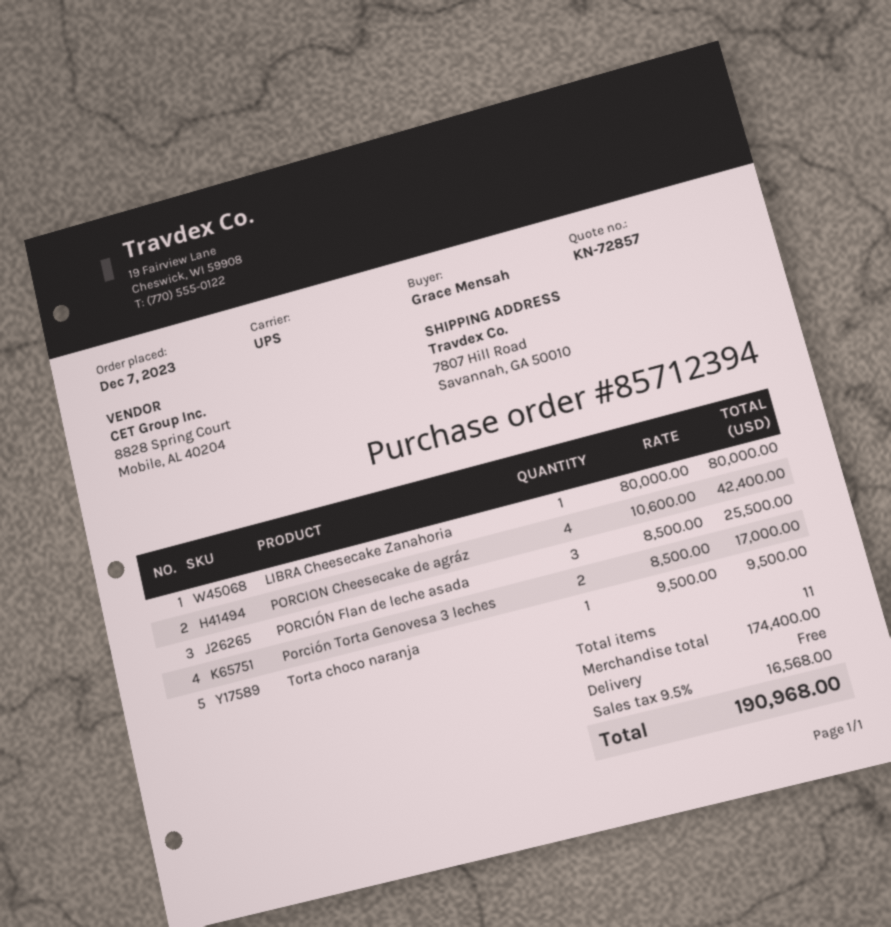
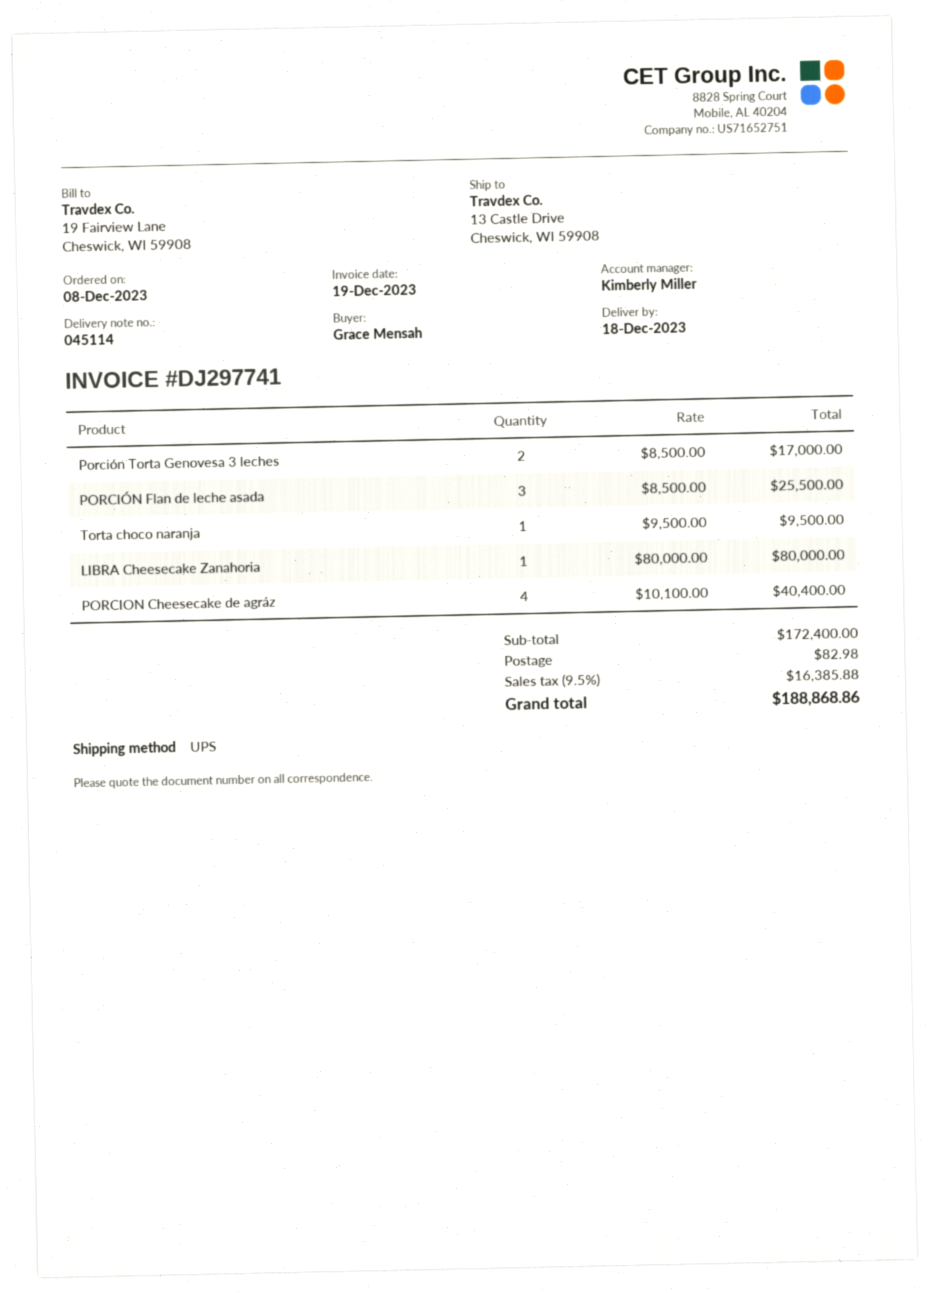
order date: 2023-12-07 -> 2023-12-08
ship to: 7807 Hill Road, Savannah, GA 50010 -> 13 Castle Drive, Cheswick, WI 59908
PORCION Cheesecake de agráz: 4 x 10600.00 = 42400.00 -> 4 x 10100.00 = 40400.00
subtotal: 174400.00 -> 172400.00
shipping: 0.00 -> 82.98
tax: 9.5% = 16568.00 -> 9.5% = 16385.88
total: 190968.00 -> 188868.86

